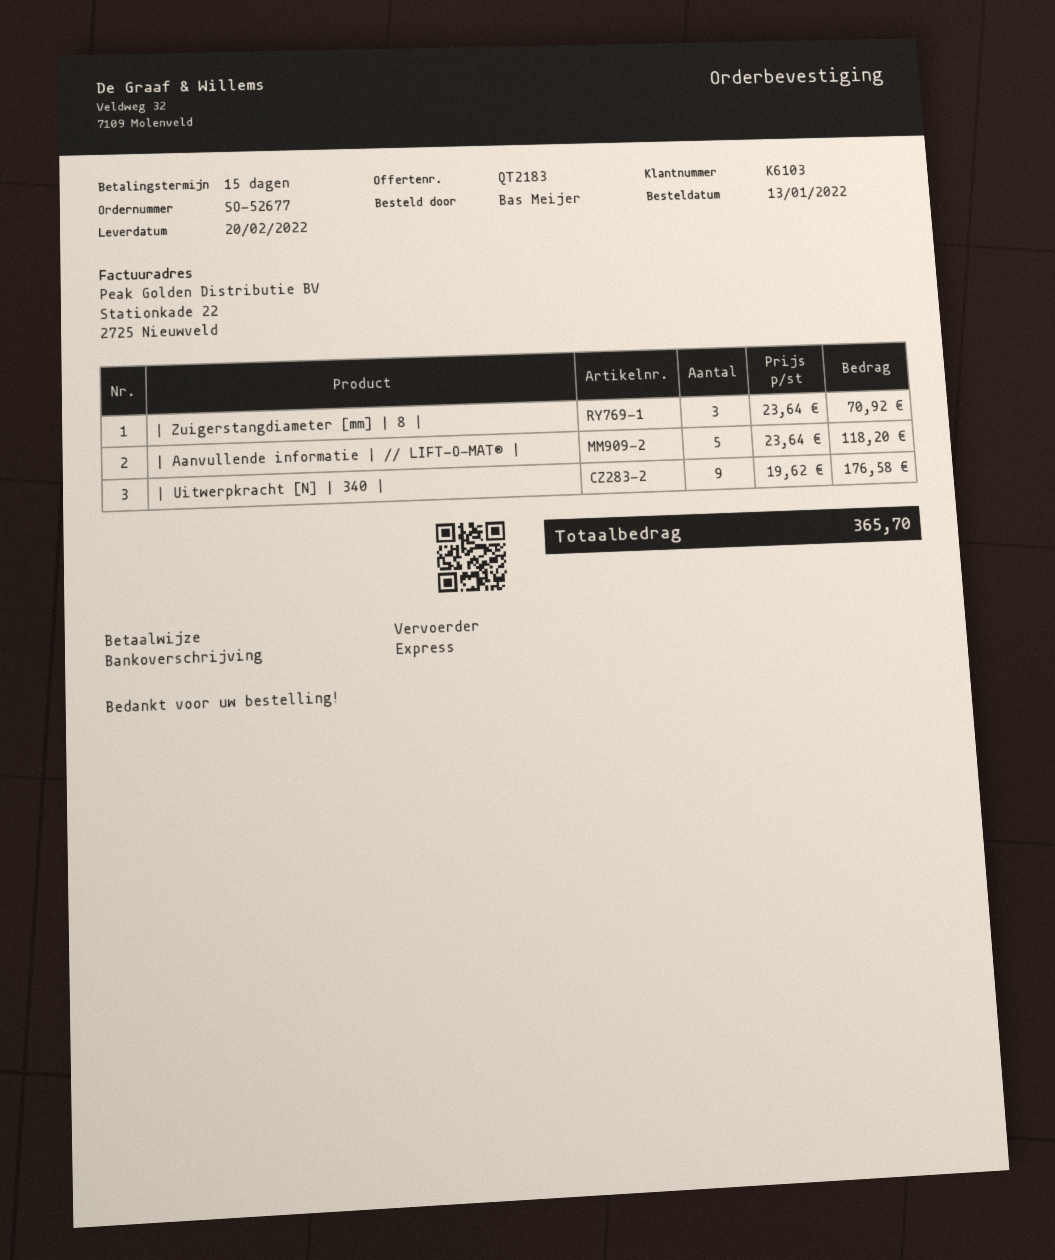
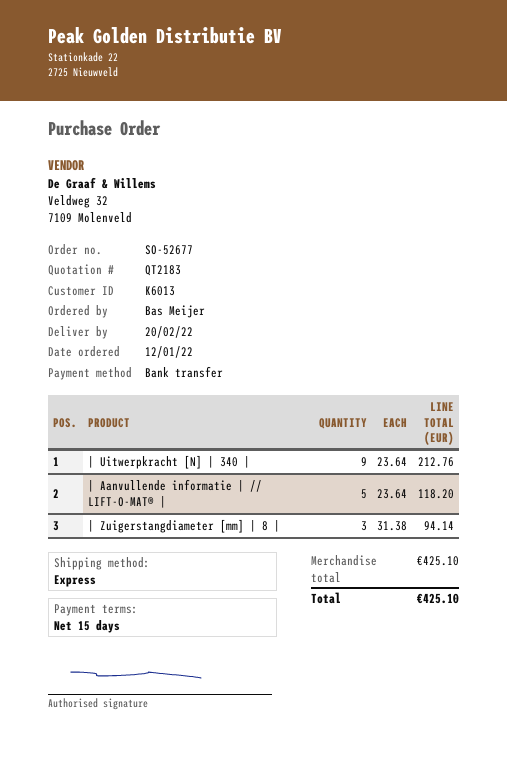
order date: 2022-01-13 -> 2022-01-12
customer number: K6103 -> K6013
| Zuigerstangdiameter [mm] | 8 |: 3 x 23.64 = 70.92 -> 3 x 31.38 = 94.14
| Uitwerpkracht [N] | 340 |: 9 x 19.62 = 176.58 -> 9 x 23.64 = 212.76
total: 365.70 -> 425.10

